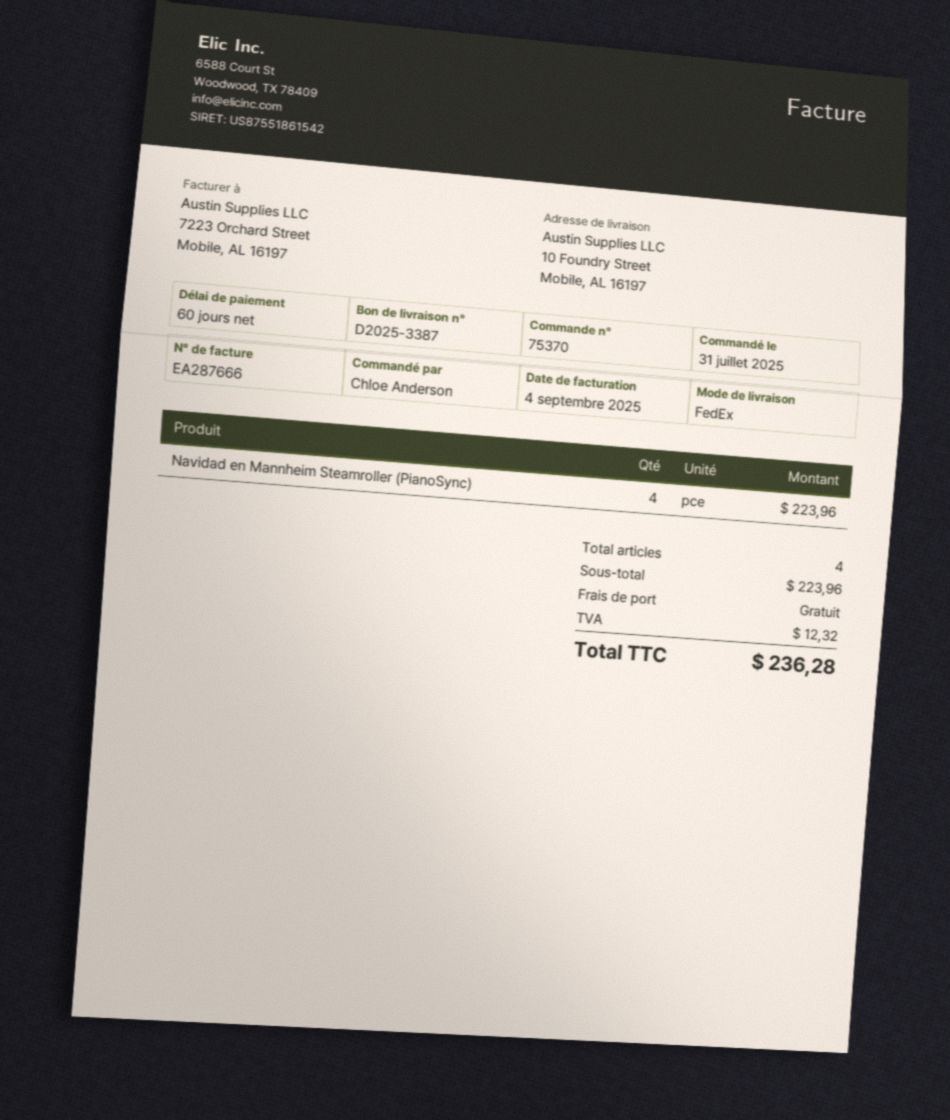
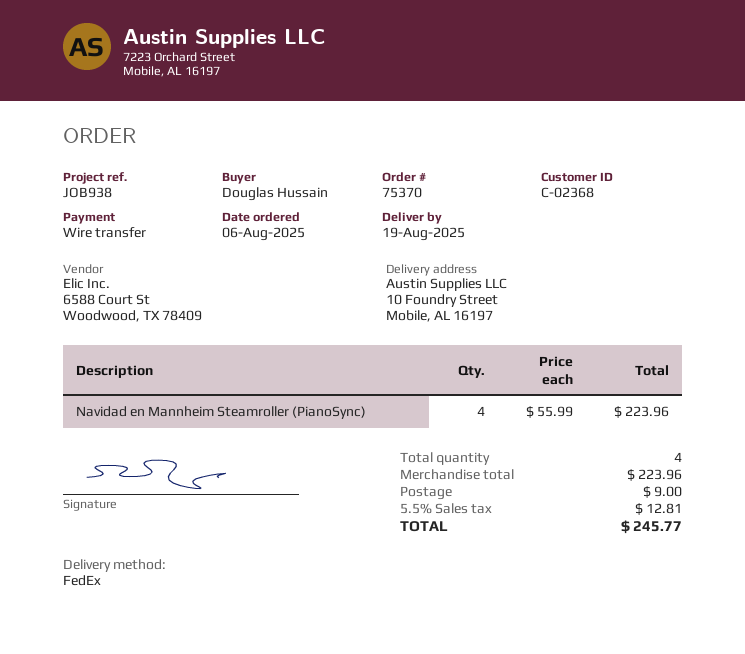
order date: 2025-07-31 -> 2025-08-06
ordered by: Chloe Anderson -> Douglas Hussain
shipping: 0.00 -> 9.00
tax: 12.32 -> 12.81
total: 236.28 -> 245.77

